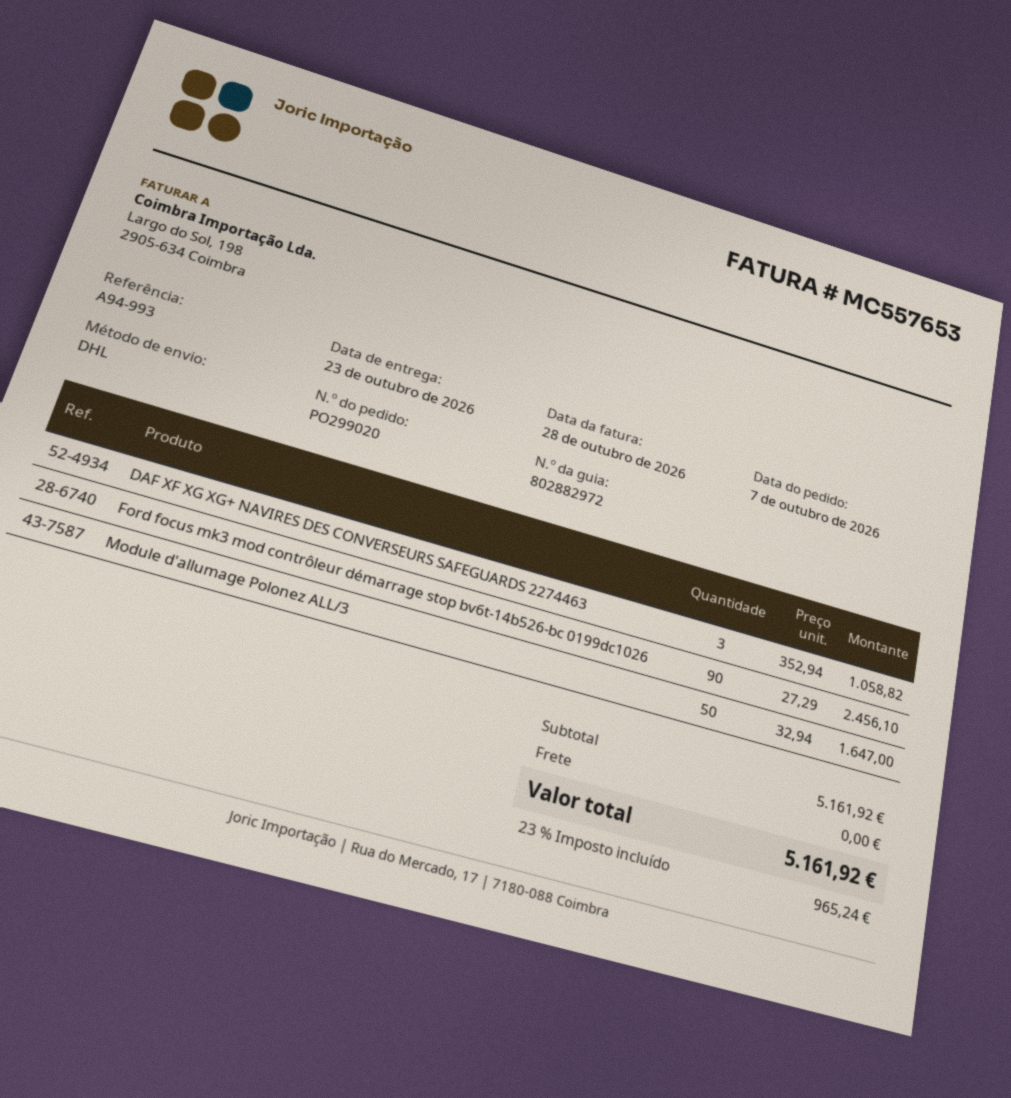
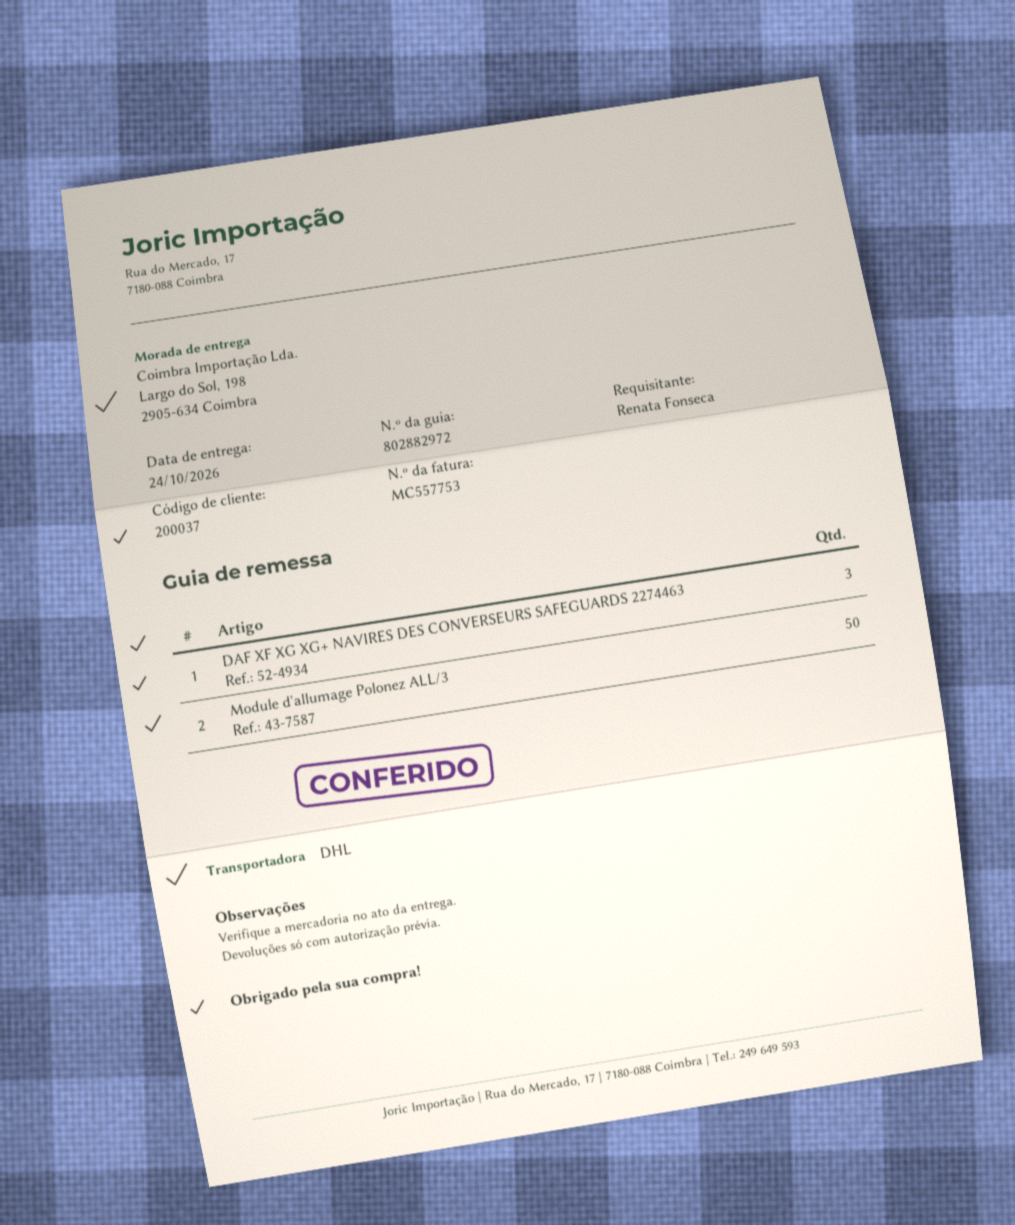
delivery date: 2026-10-23 -> 2026-10-24
invoice number: MC557653 -> MC557753
Ford focus mk3 mod contrôleur démarrage stop bv6t-14b526-bc 0199dc1026: 90 -> none

